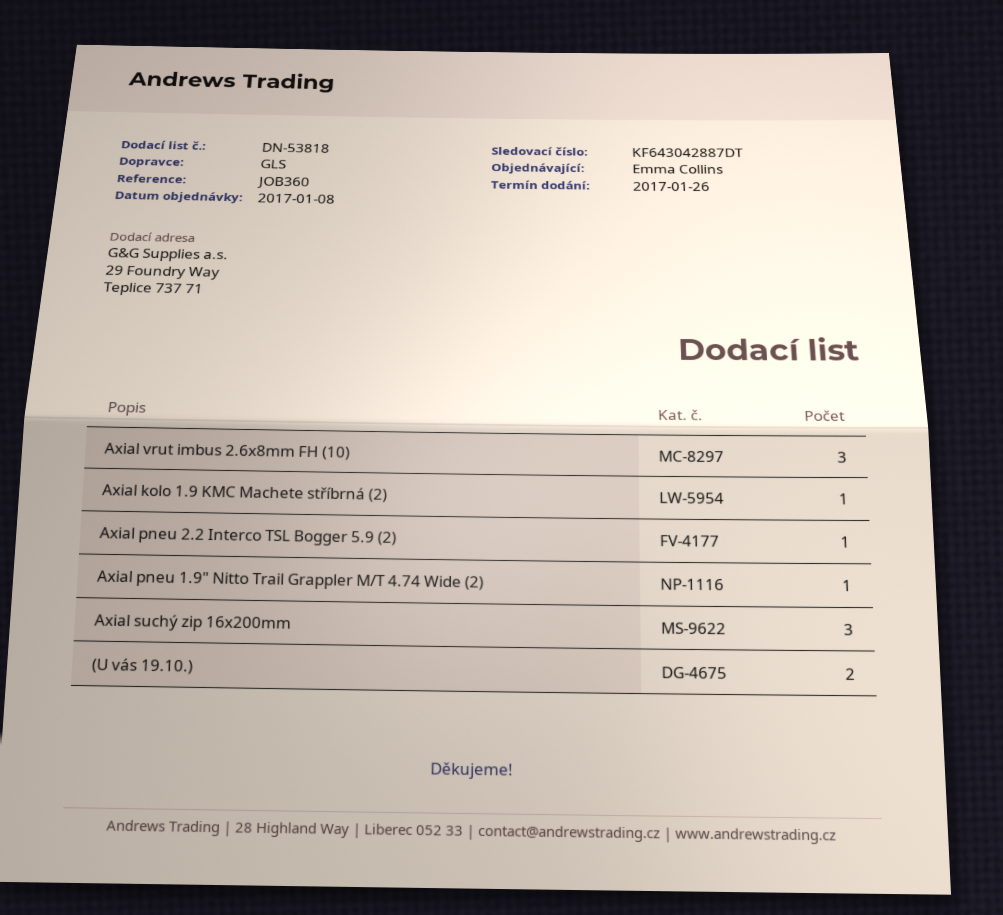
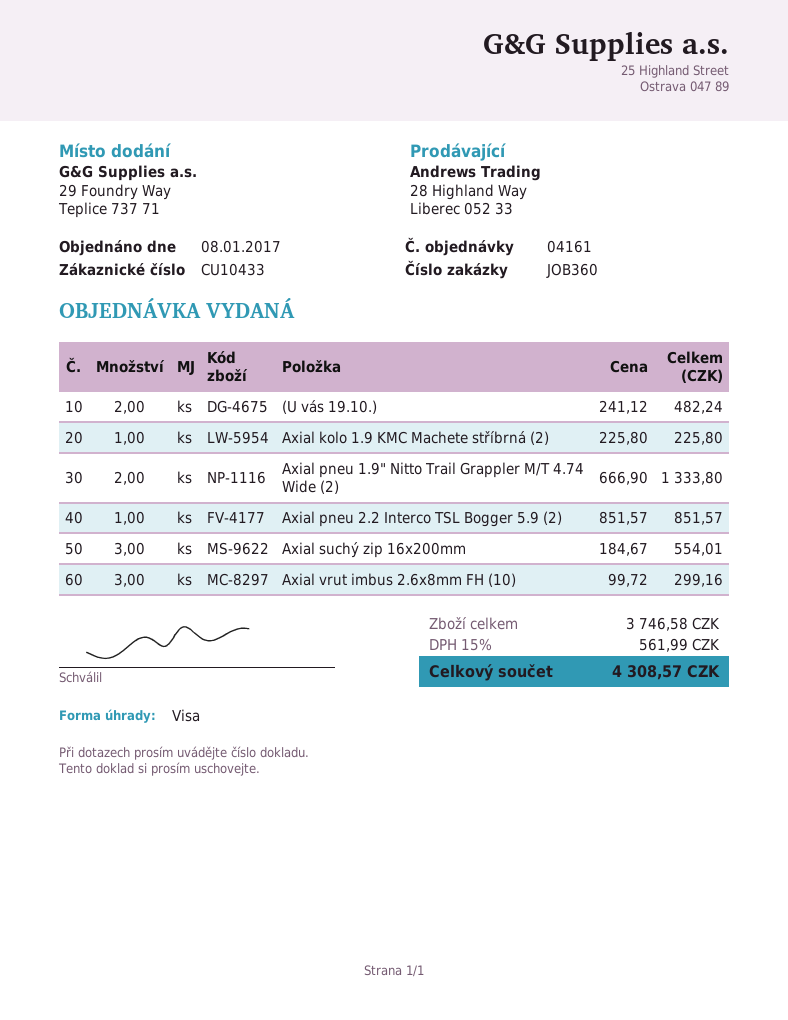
Axial pneu 1.9" Nitto Trail Grappler M/T 4.74 Wide (2): 1 -> 2

